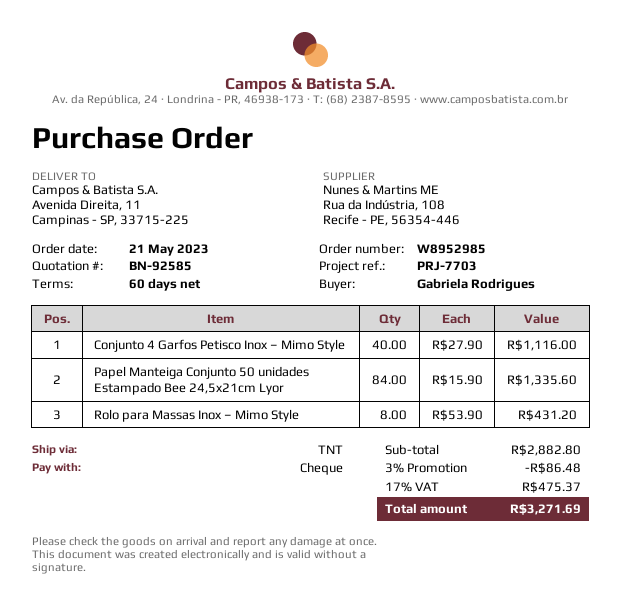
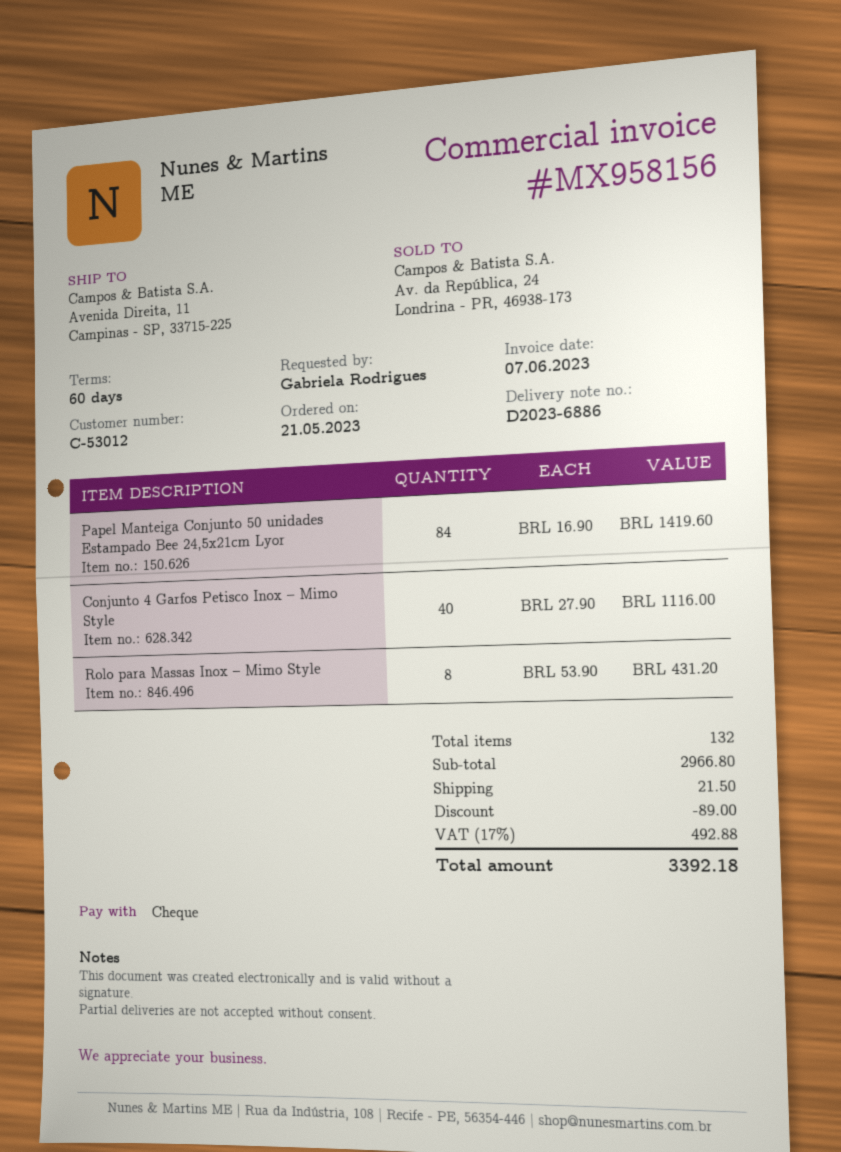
Papel Manteiga Conjunto 50 unidades Estampado Bee 24,5x21cm Lyor: 84 x 15.90 = 1335.60 -> 84 x 16.90 = 1419.60
subtotal: 2882.80 -> 2966.80
discount: 86.48 -> 89.00
shipping: none -> 21.50
tax: 17% = 475.37 -> 17% = 492.88
total: 3271.69 -> 3392.18

